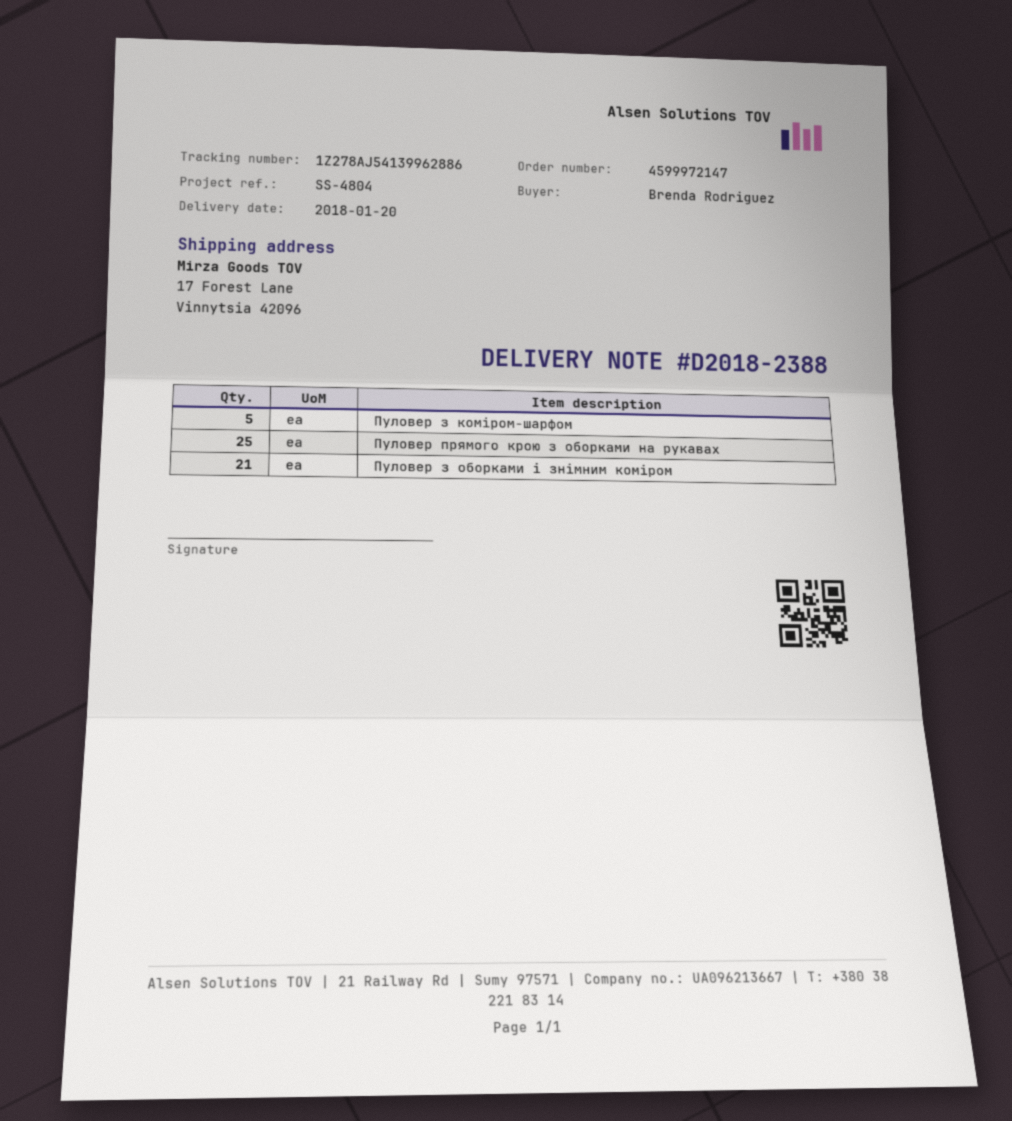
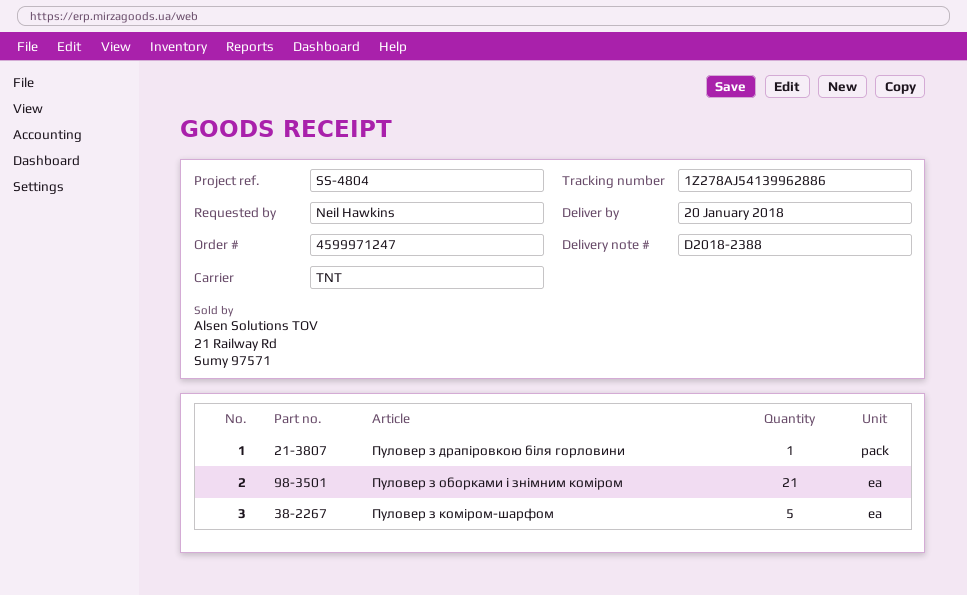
order number: 4599972147 -> 4599971247
ordered by: Brenda Rodriguez -> Neil Hawkins
Пуловер прямого крою з оборками на рукавах: 25 -> none
Пуловер з драпіровкою біля горловини: none -> 1

